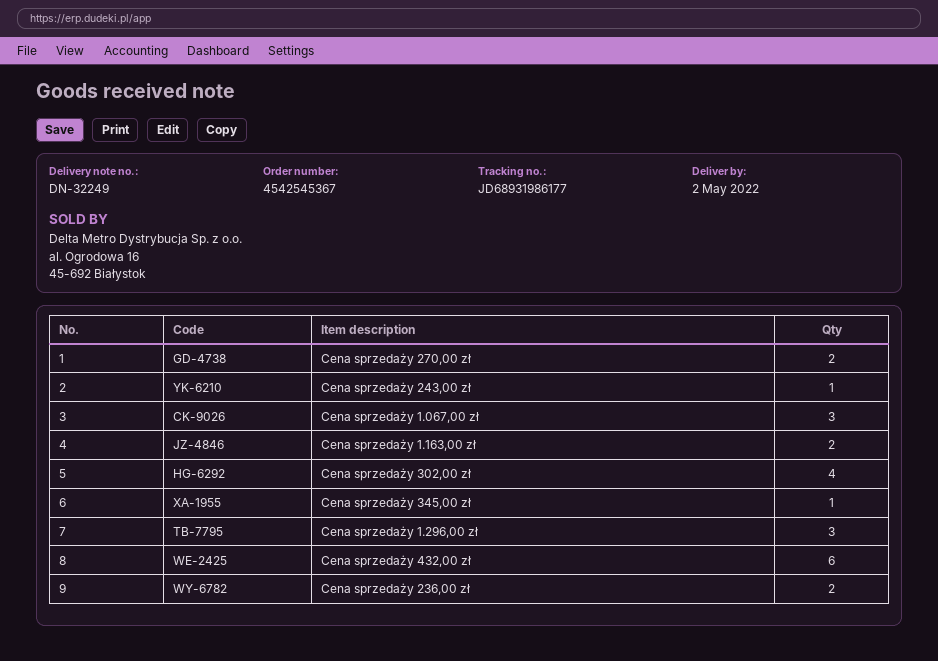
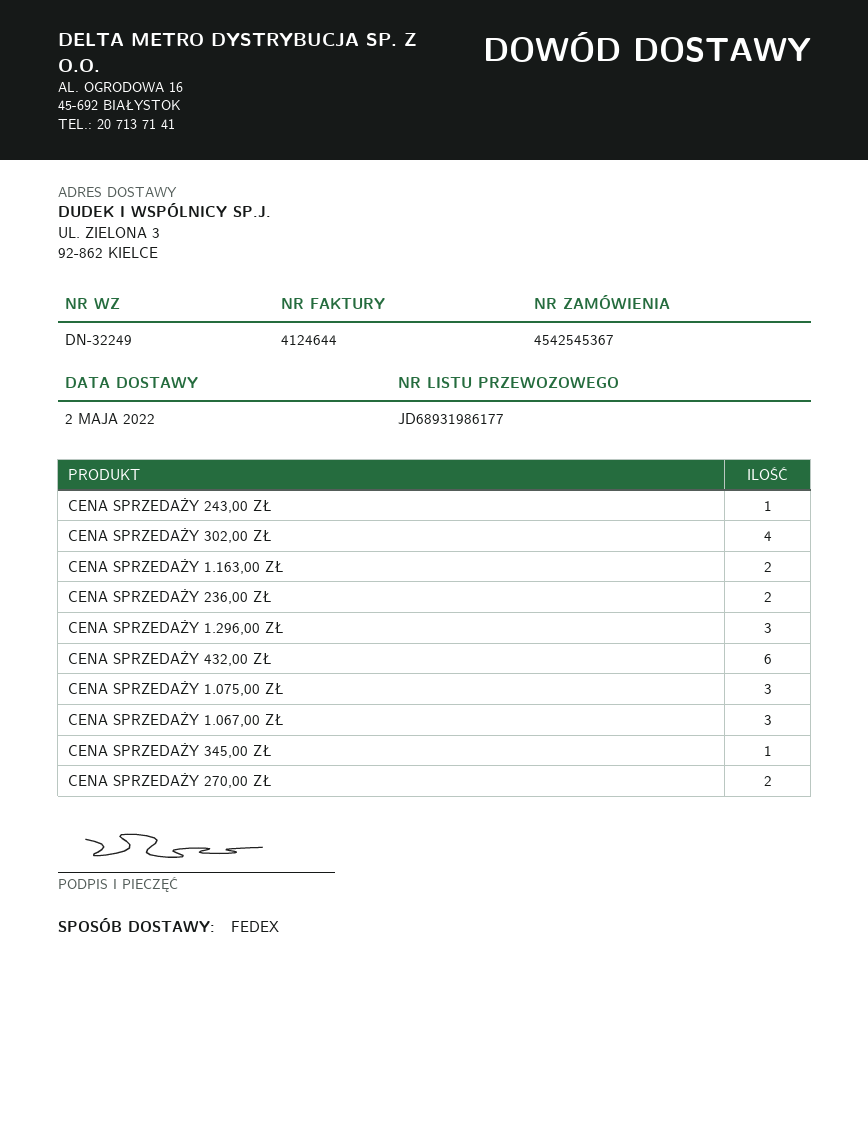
CENA SPRZEDAŻY 1.075,00 ZŁ: none -> 3

